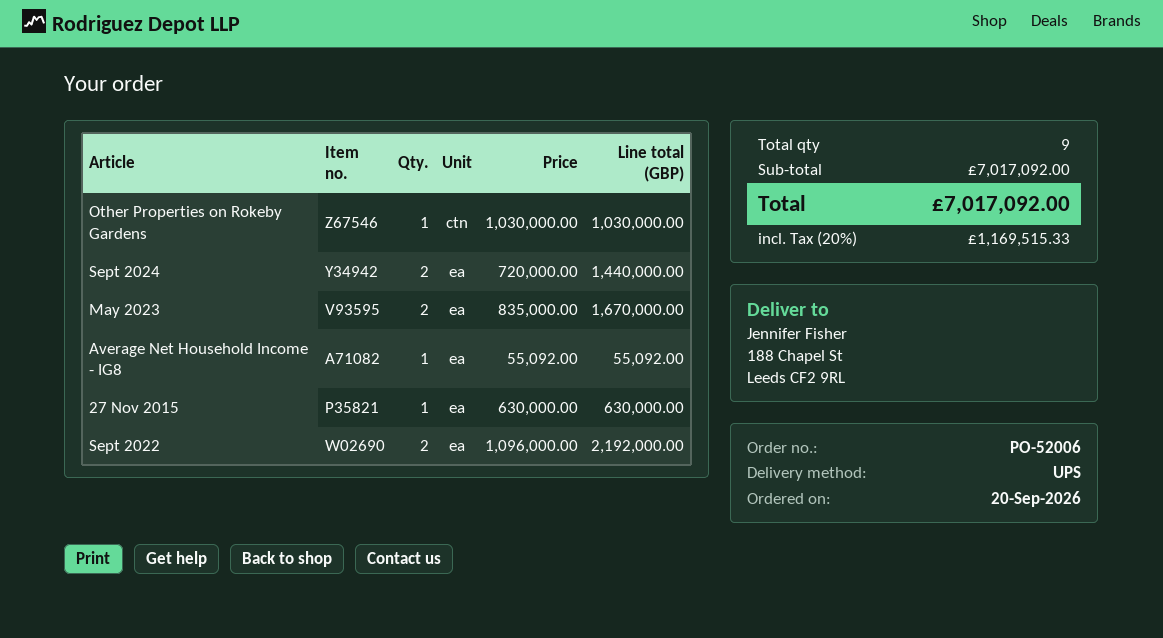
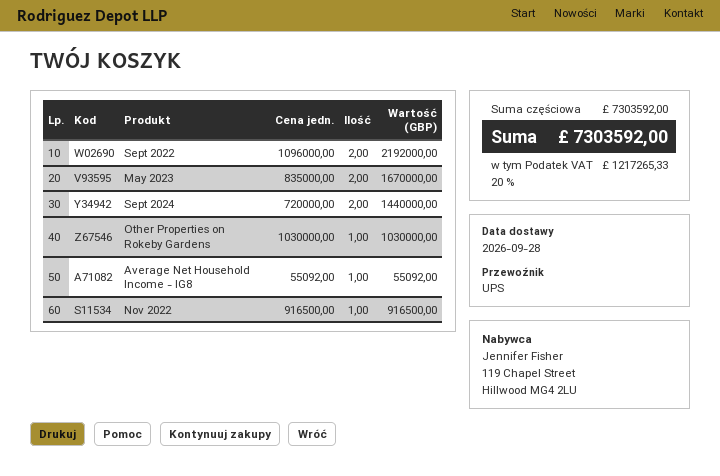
27 Nov 2015: 1 x 630000.00 = 630000.00 -> none
Nov 2022: none -> 1 x 916500.00 = 916500.00
subtotal: 7017092.00 -> 7303592.00
tax: 20% = 1169515.33 -> 20% = 1217265.33
total: 7017092.00 -> 7303592.00

